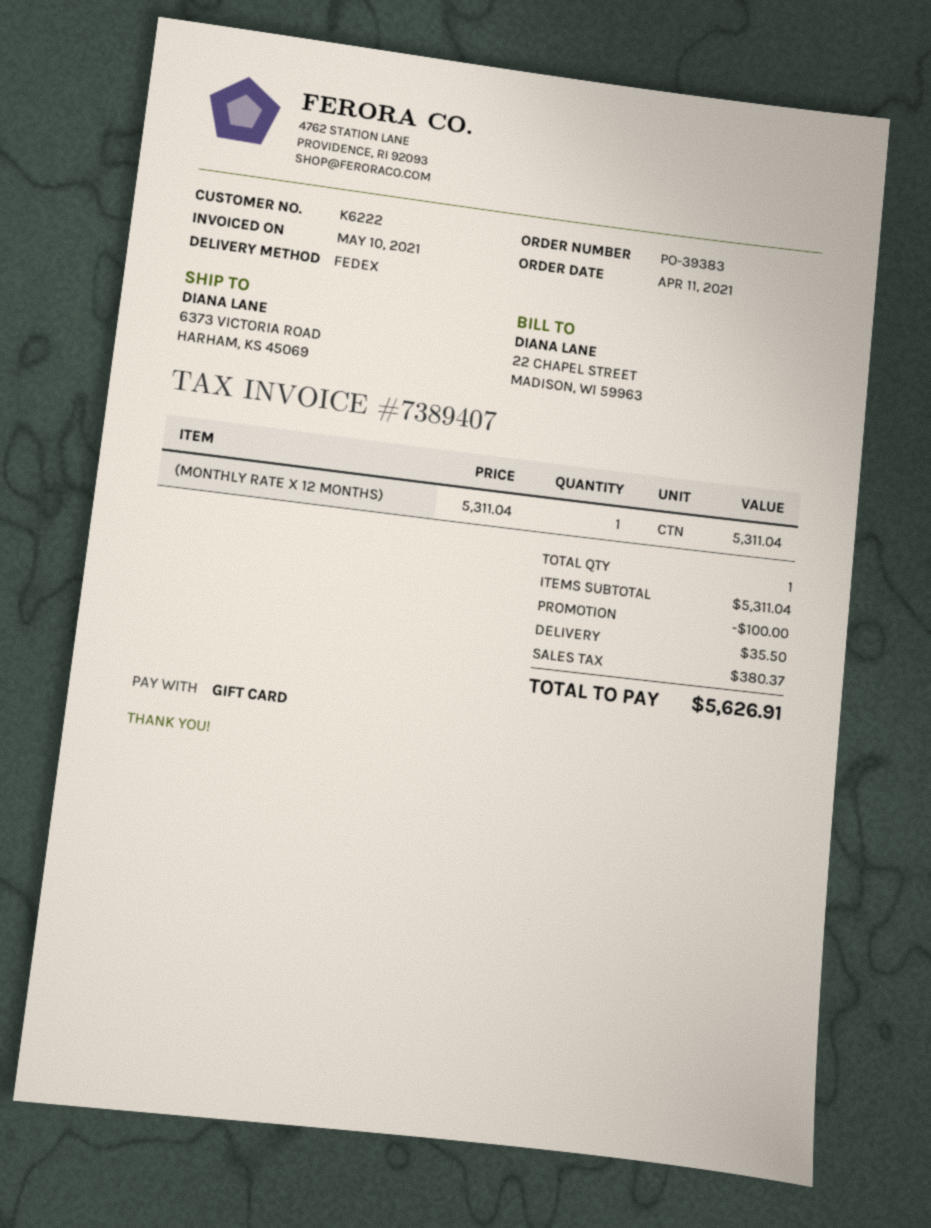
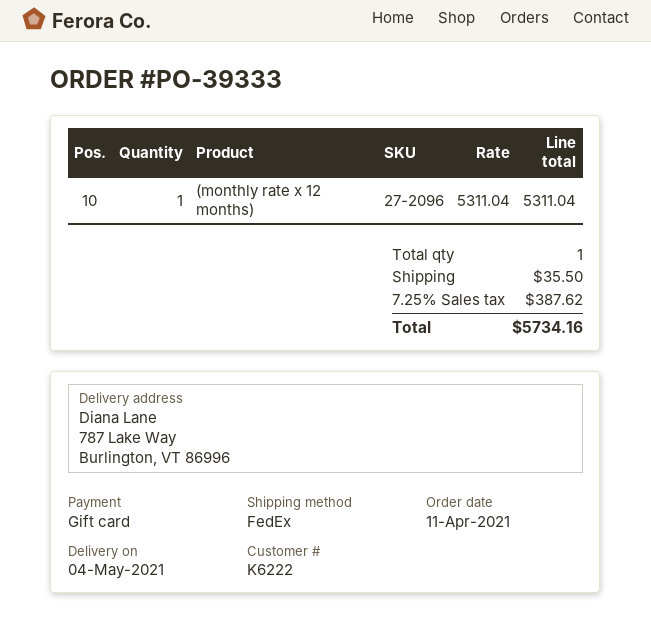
order number: PO-39383 -> PO-39333
ship to: 6373 VICTORIA ROAD, HARHAM, KS 45069 -> 787 Lake Way, Burlington, VT 86996
discount: 100.00 -> none
tax: 380.37 -> 387.62
total: 5626.91 -> 5734.16

